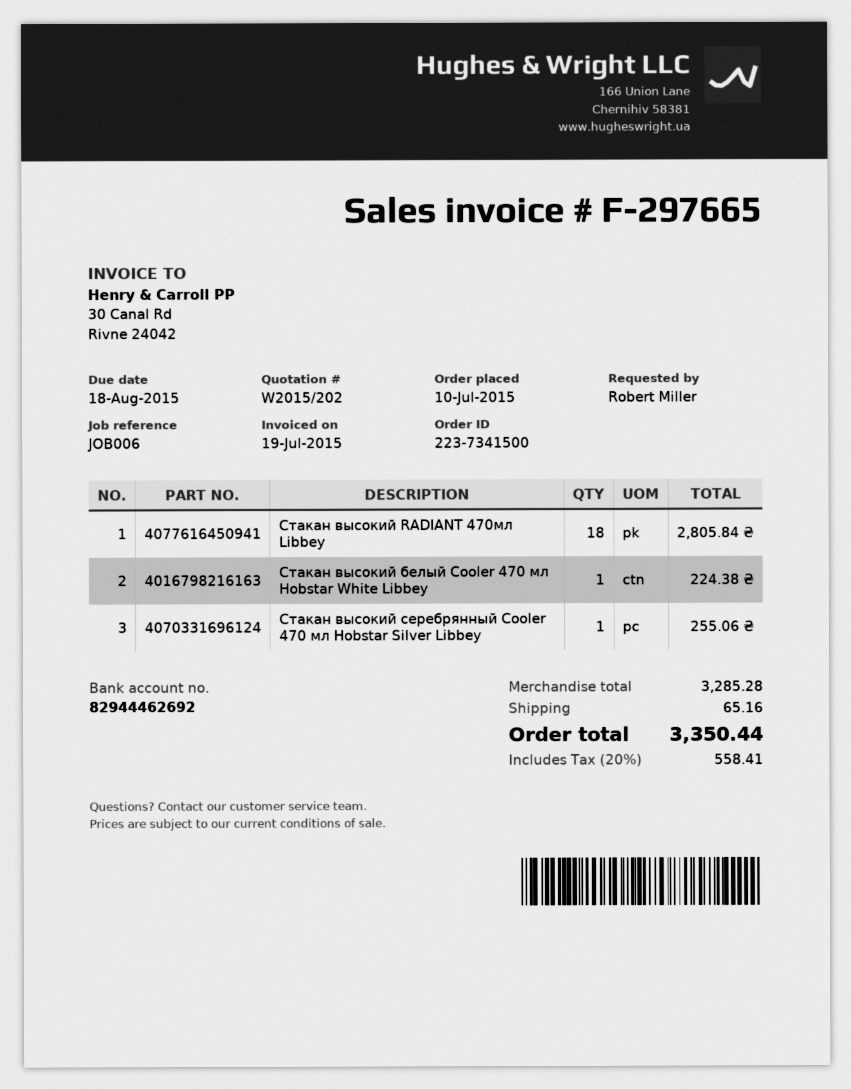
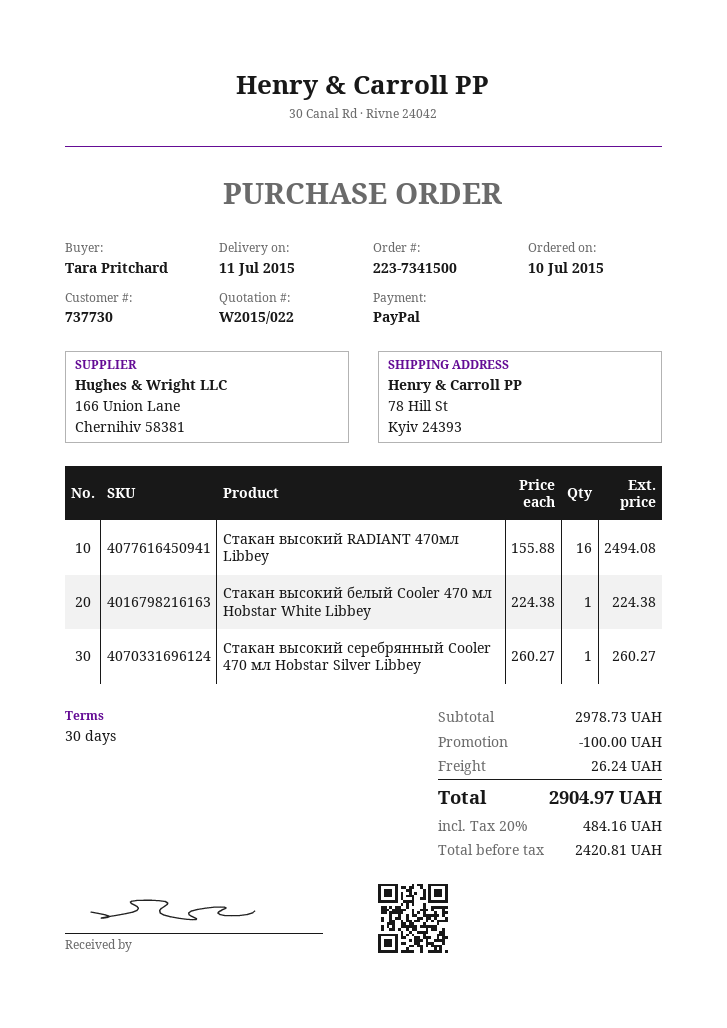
quote number: W2015/202 -> W2015/022
ordered by: Robert Miller -> Tara Pritchard
Стакан высокий RADIANT 470мл Libbey: 18 for 2805.84 -> 16 for 2494.08
Стакан высокий серебрянный Cooler 470 мл Hobstar Silver Libbey: 1 for 255.06 -> 1 for 260.27
subtotal: 3285.28 -> 2978.73
discount: none -> 100.00
shipping: 65.16 -> 26.24
tax: 20% = 558.41 -> 20% = 484.16
total: 3350.44 -> 2904.97

